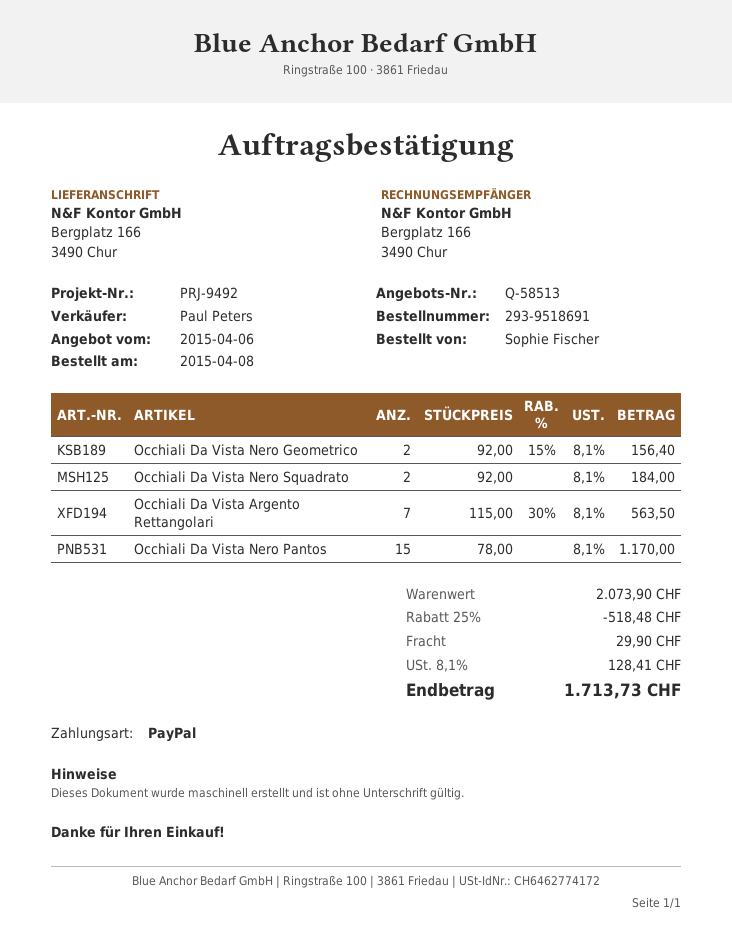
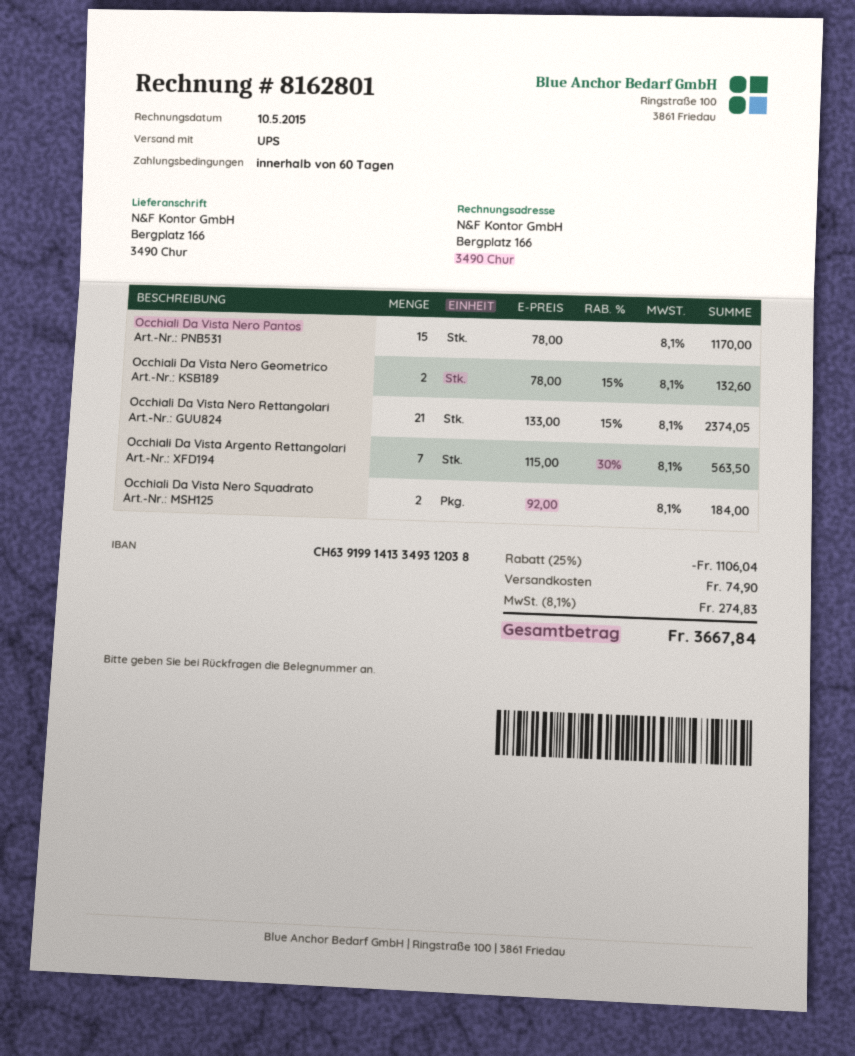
Occhiali Da Vista Nero Geometrico: 2 x 92.00 - 15% = 156.40 -> 2 x 78.00 - 15% = 132.60
Occhiali Da Vista Nero Rettangolari: none -> 21 x 133.00 - 15% = 2374.05
discount: 25% = 518.48 -> 25% = 1106.04
shipping: 29.90 -> 74.90
tax: 8.1% = 128.41 -> 8.1% = 274.83
total: 1713.73 -> 3667.84

